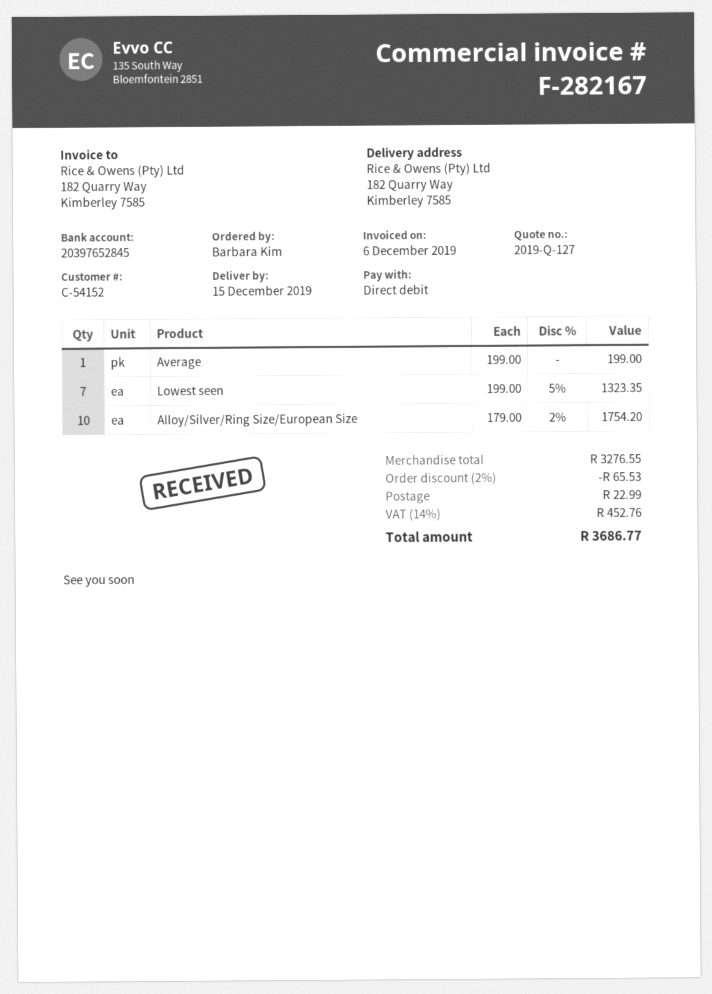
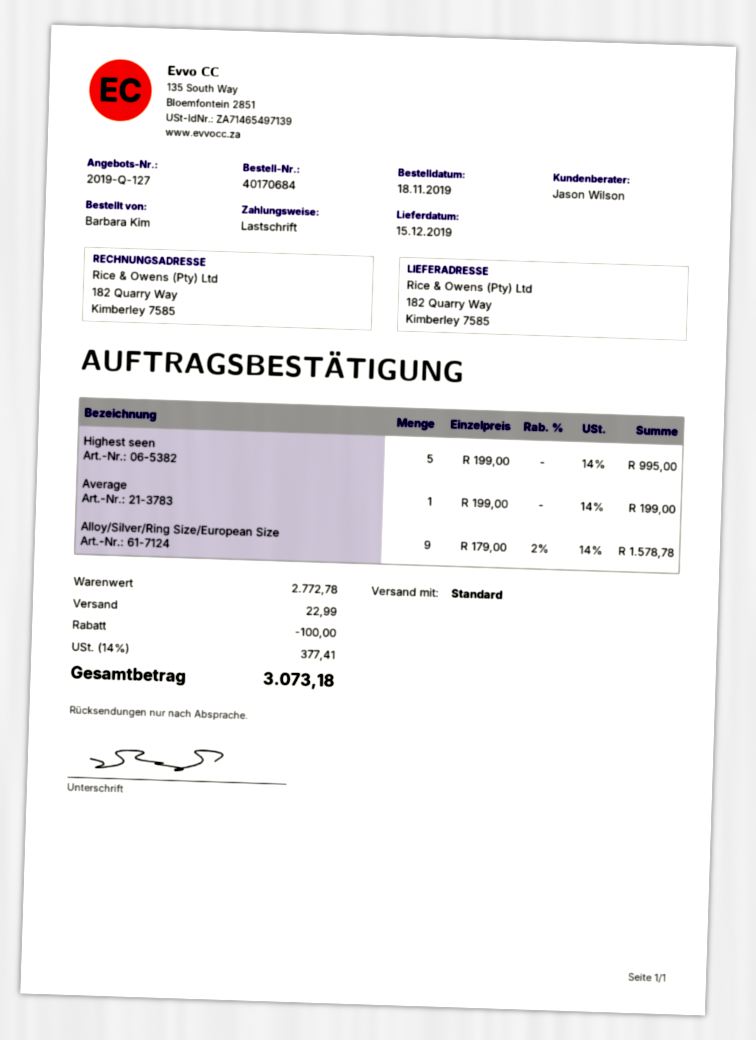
Lowest seen: 7 x 199.00 - 5% = 1323.35 -> none
Alloy/Silver/Ring Size/European Size: 10 x 179.00 - 2% = 1754.20 -> 9 x 179.00 - 2% = 1578.78
Highest seen: none -> 5 x 199.00 = 995.00
subtotal: 3276.55 -> 2772.78
discount: 65.53 -> 100.00
tax: 14% = 452.76 -> 14% = 377.41
total: 3686.77 -> 3073.18

